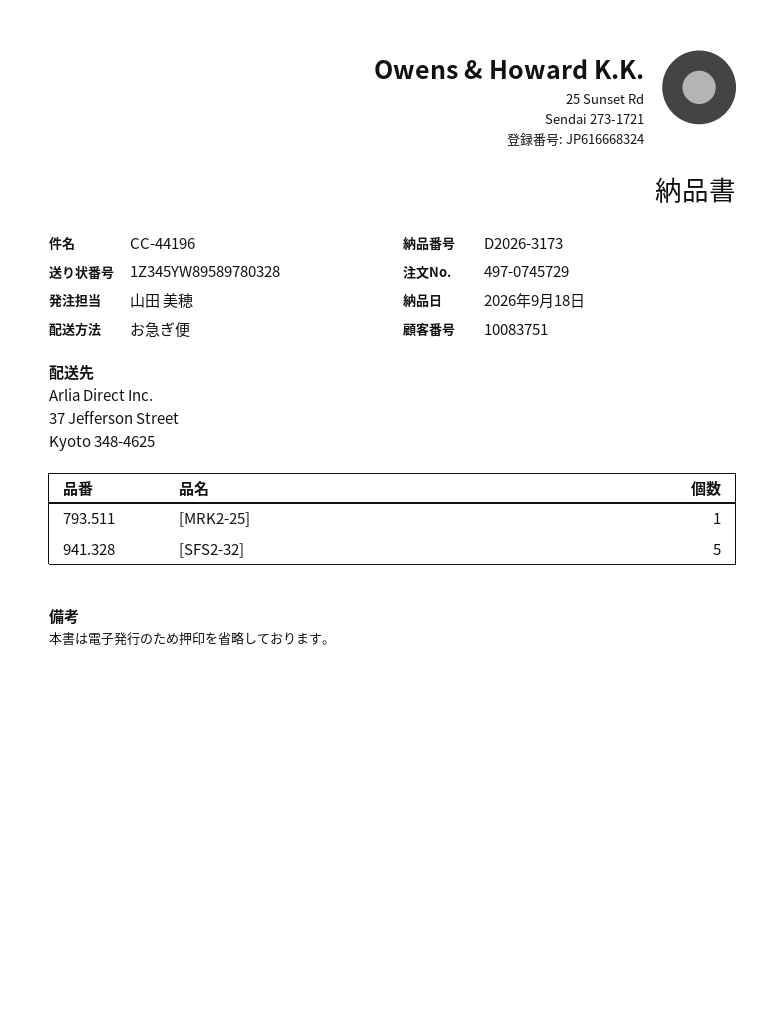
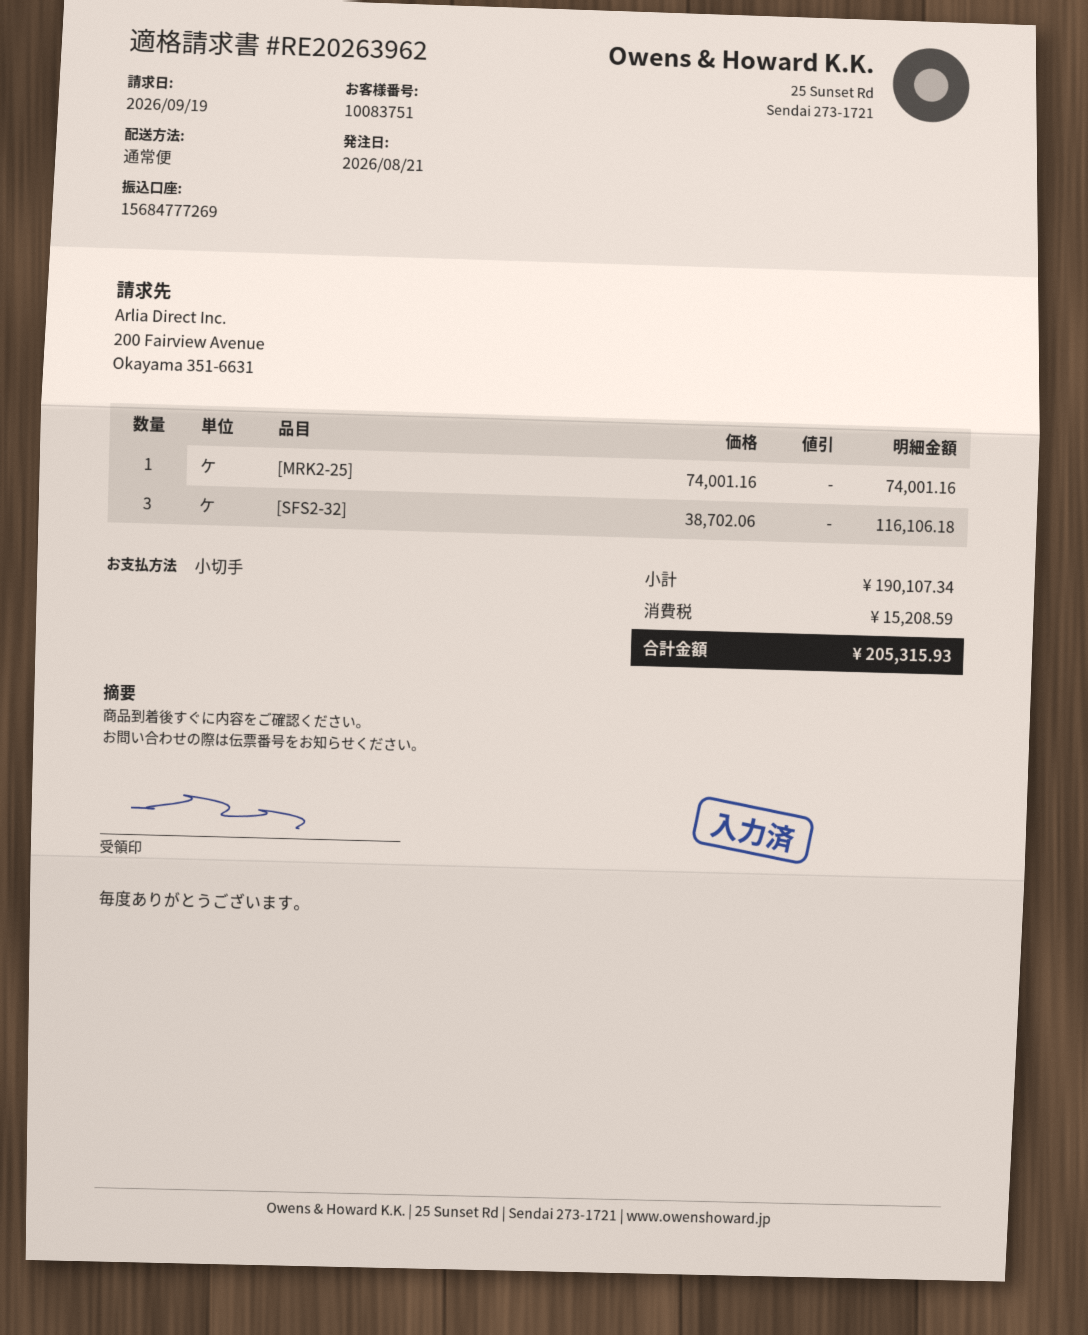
shipping method: express -> standard
[SFS2-32]: 5 -> 3

